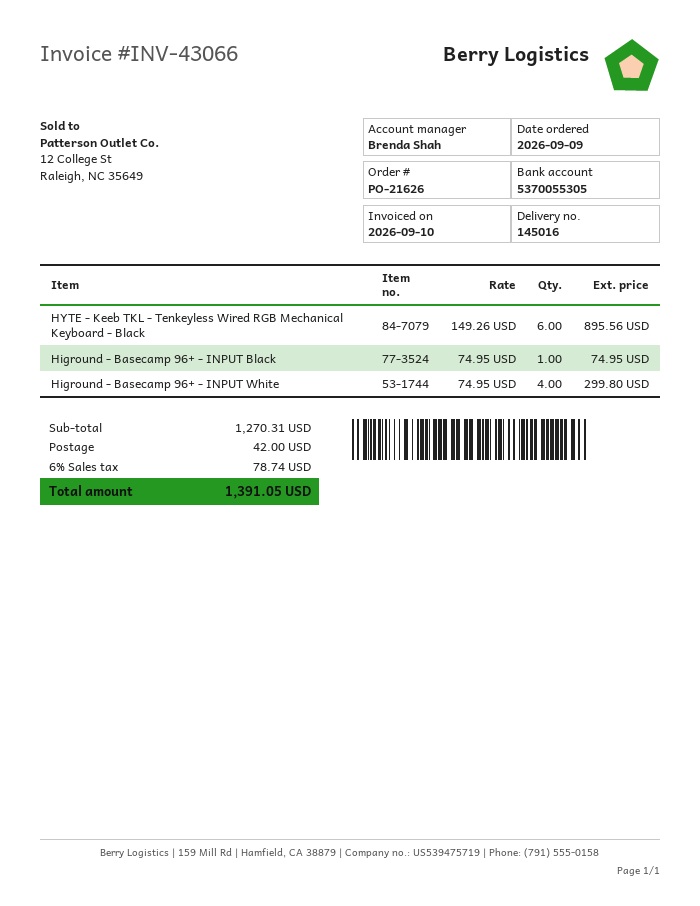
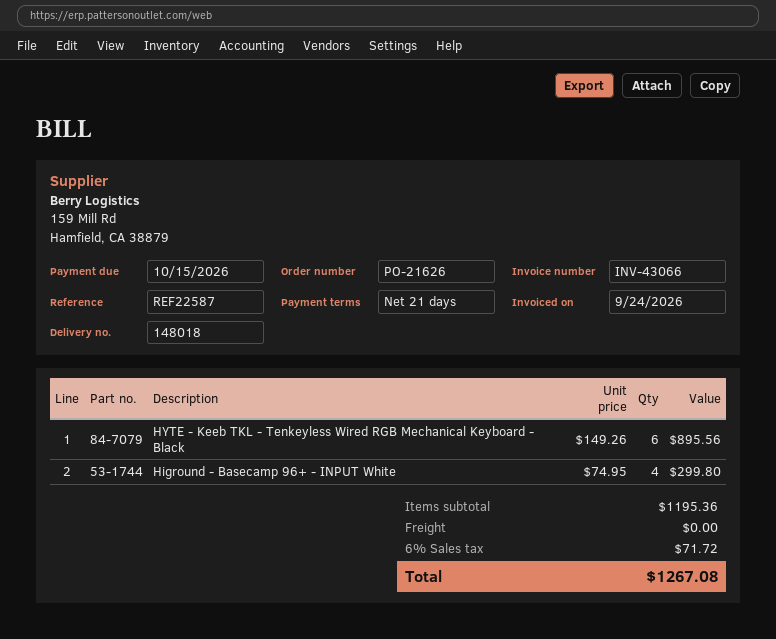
delivery note number: 145016 -> 148018
invoice date: 2026-09-10 -> 2026-09-24
Higround - Basecamp 96+ - INPUT Black: 1 x 74.95 = 74.95 -> none
subtotal: 1270.31 -> 1195.36
shipping: 42.00 -> 0.00
tax: 6% = 78.74 -> 6% = 71.72
total: 1391.05 -> 1267.08

